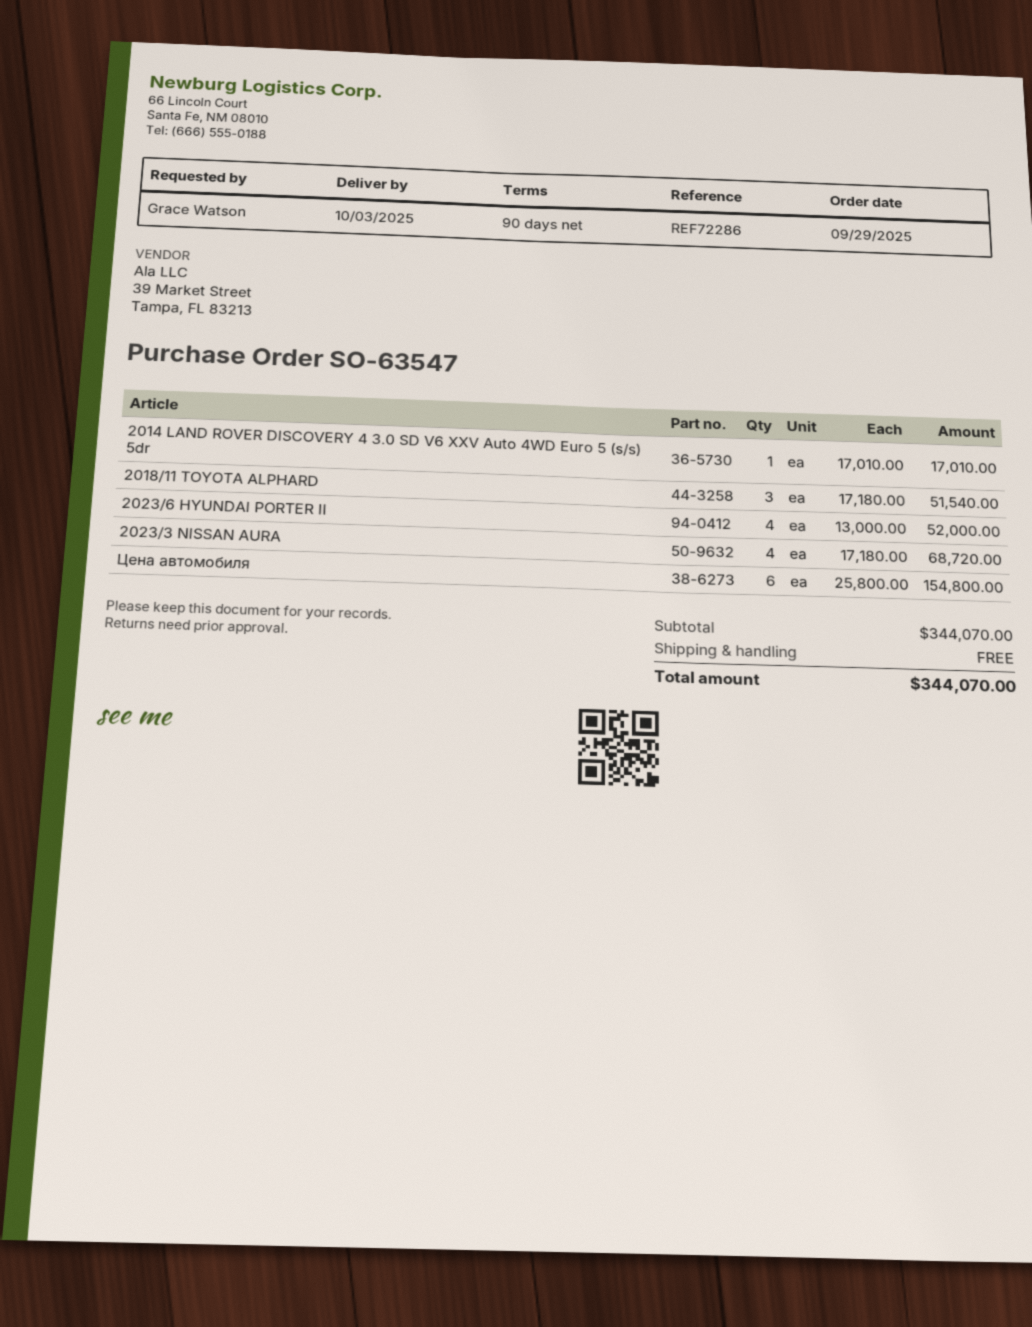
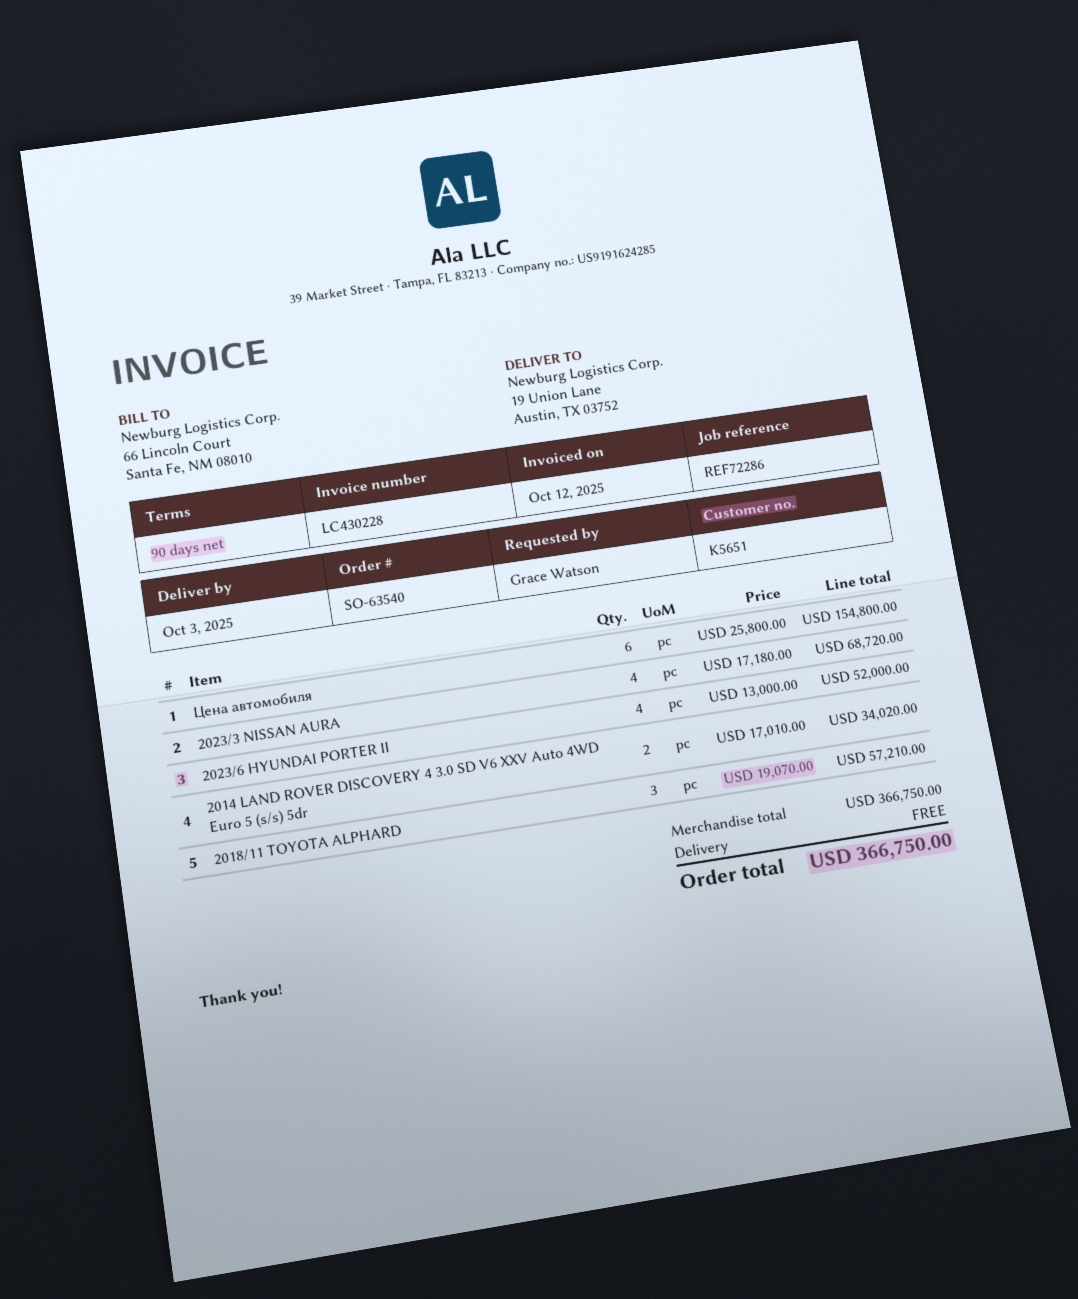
order number: SO-63547 -> SO-63540
2014 LAND ROVER DISCOVERY 4 3.0 SD V6 XXV Auto 4WD Euro 5 (s/s) 5dr: 1 x 17010.00 = 17010.00 -> 2 x 17010.00 = 34020.00
2018/11 TOYOTA ALPHARD: 3 x 17180.00 = 51540.00 -> 3 x 19070.00 = 57210.00
subtotal: 344070.00 -> 366750.00
total: 344070.00 -> 366750.00

